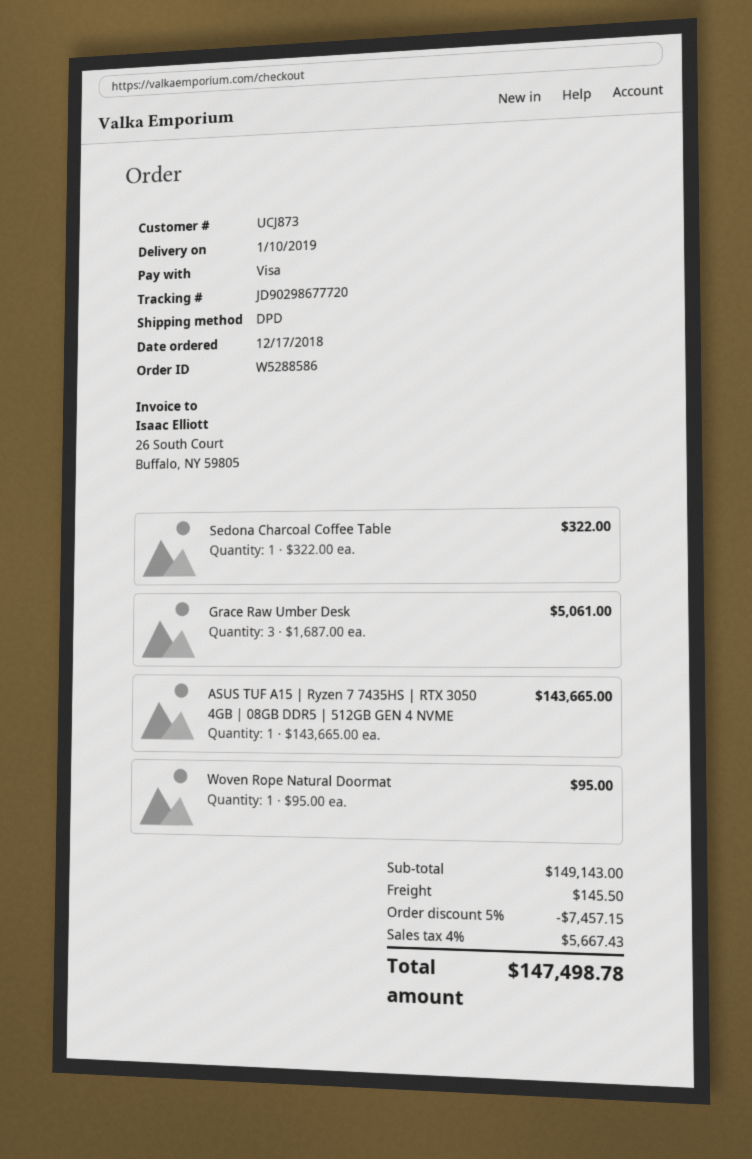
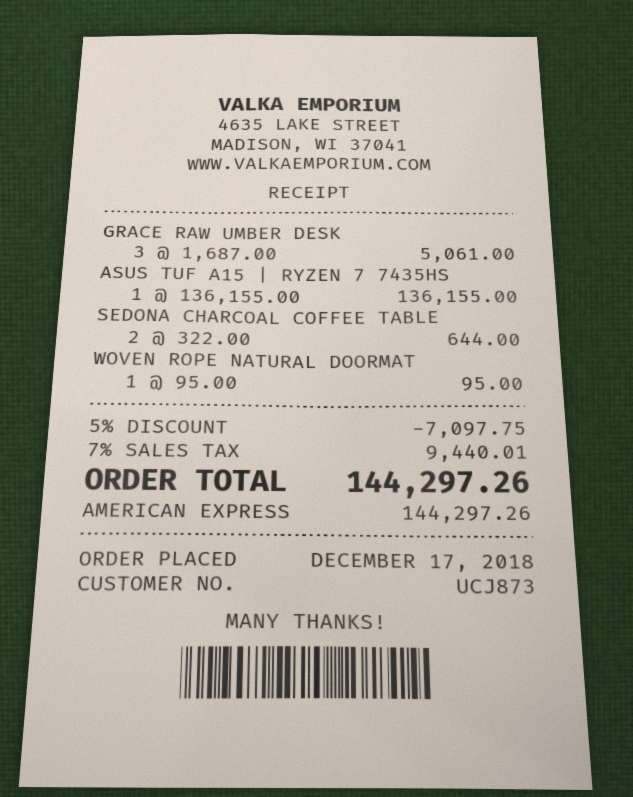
payment method: Visa -> American Express
Sedona Charcoal Coffee Table: 1 x 322.00 = 322.00 -> 2 x 322.00 = 644.00
ASUS TUF A15 | Ryzen 7 7435HS | RTX 3050 4GB | 08GB DDR5 | 512GB GEN 4 NVME: 1 x 143665.00 = 143665.00 -> 1 x 136155.00 = 136155.00
discount: 5% = 7457.15 -> 5% = 7097.75
shipping: 145.50 -> none
tax: 4% = 5667.43 -> 7% = 9440.01
total: 147498.78 -> 144297.26

